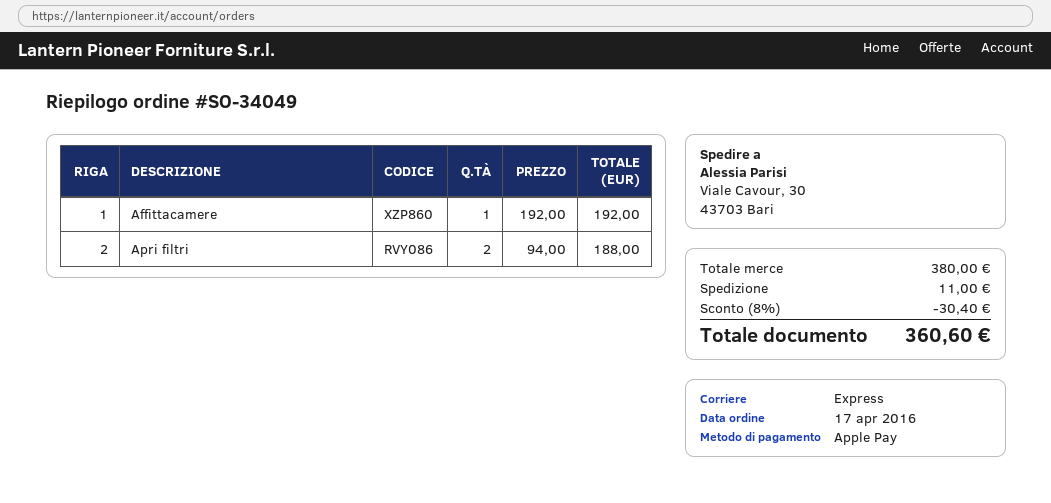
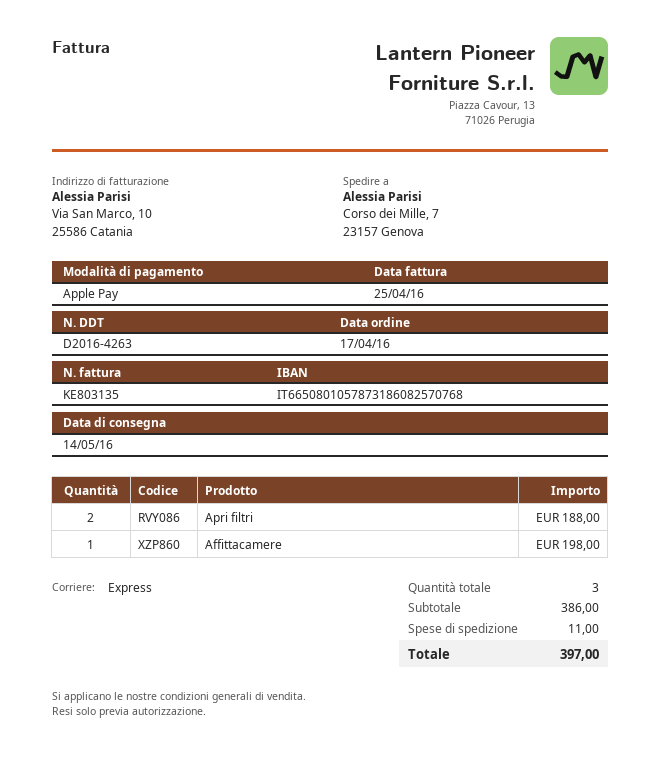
ship to: Viale Cavour, 30, 43703 Bari -> Corso dei Mille, 7, 23157 Genova
Affittacamere: 1 for 192.00 -> 1 for 198.00
subtotal: 380.00 -> 386.00
discount: 8% = 30.40 -> none
total: 360.60 -> 397.00

